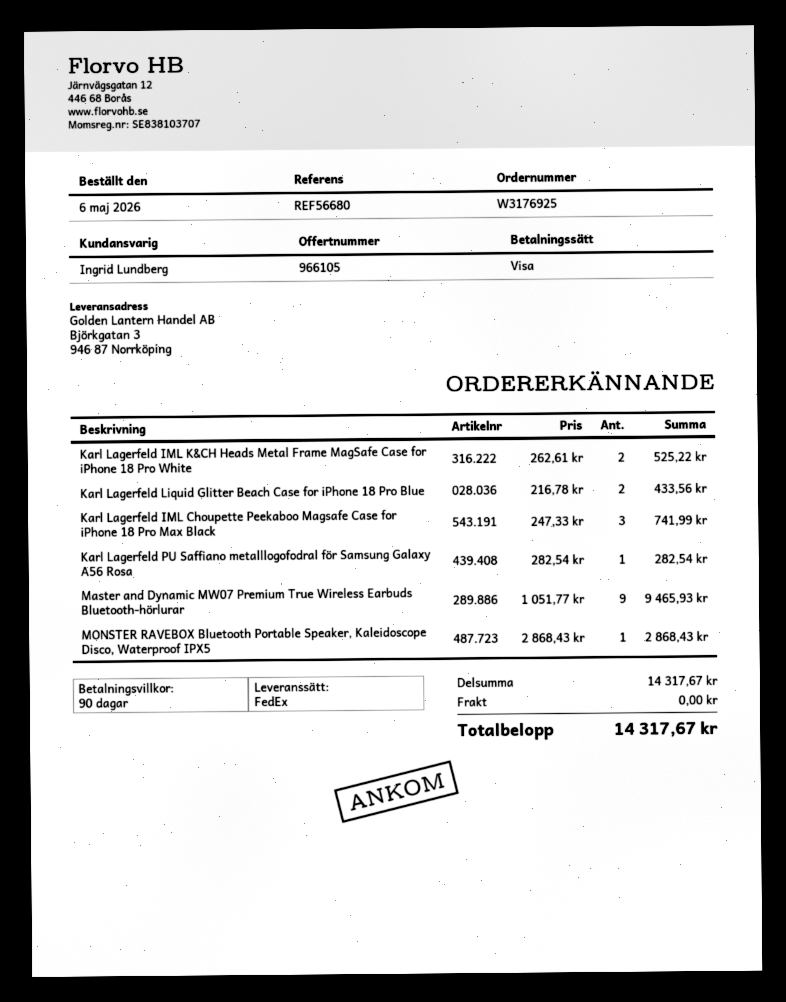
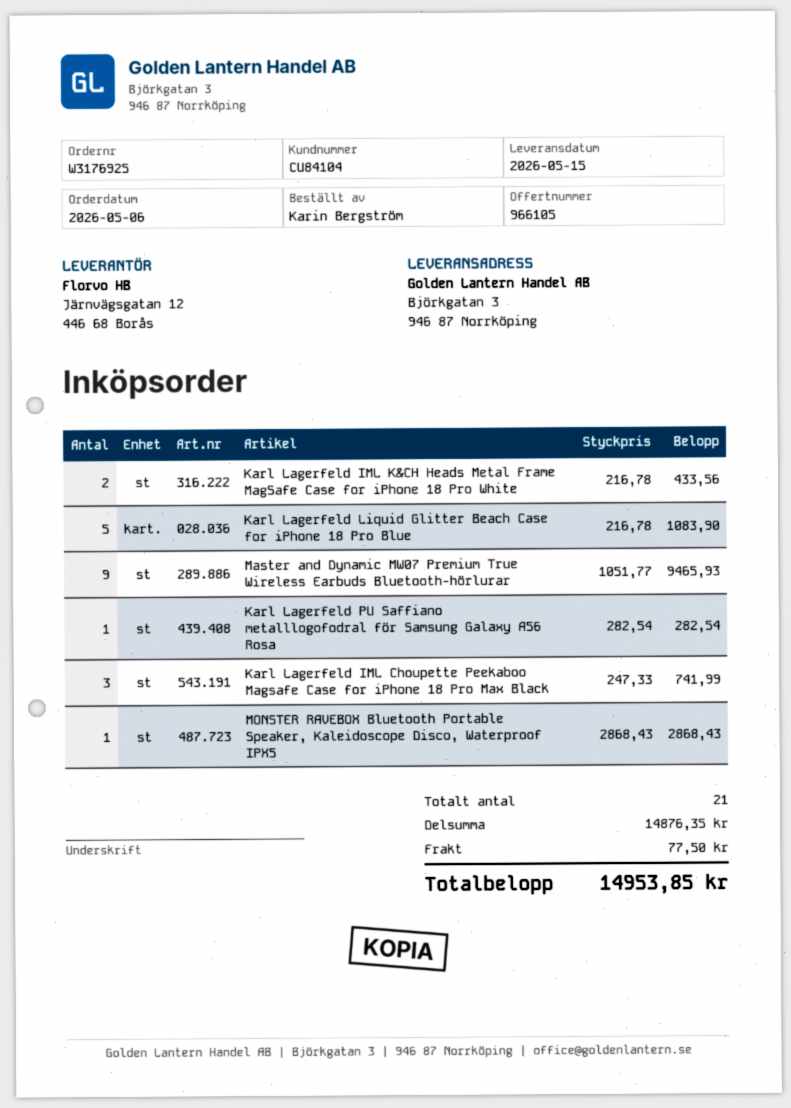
Karl Lagerfeld IML K&CH Heads Metal Frame MagSafe Case for iPhone 18 Pro White: 2 x 262.61 = 525.22 -> 2 x 216.78 = 433.56
Karl Lagerfeld Liquid Glitter Beach Case for iPhone 18 Pro Blue: 2 x 216.78 = 433.56 -> 5 x 216.78 = 1083.90
subtotal: 14317.67 -> 14876.35
shipping: 0.00 -> 77.50
total: 14317.67 -> 14953.85

